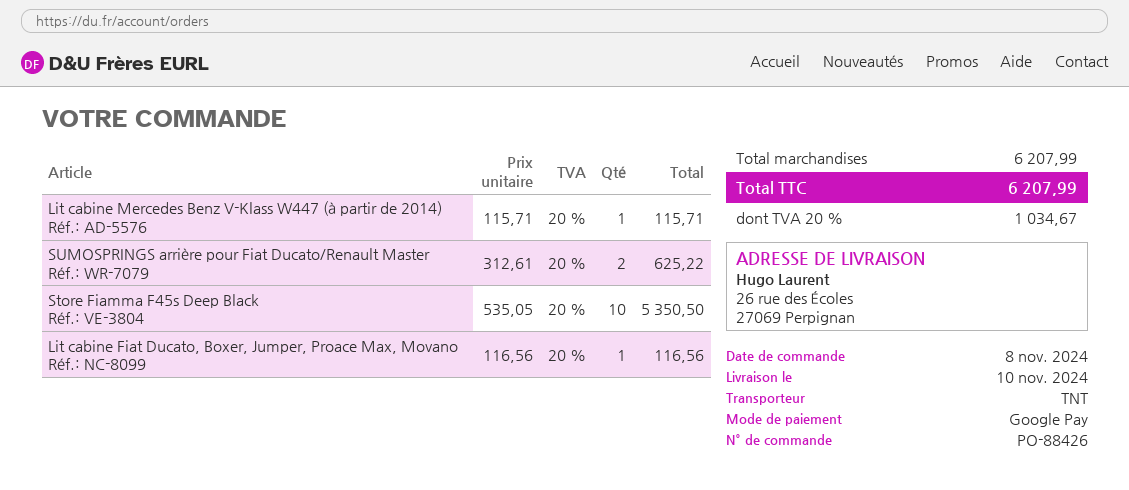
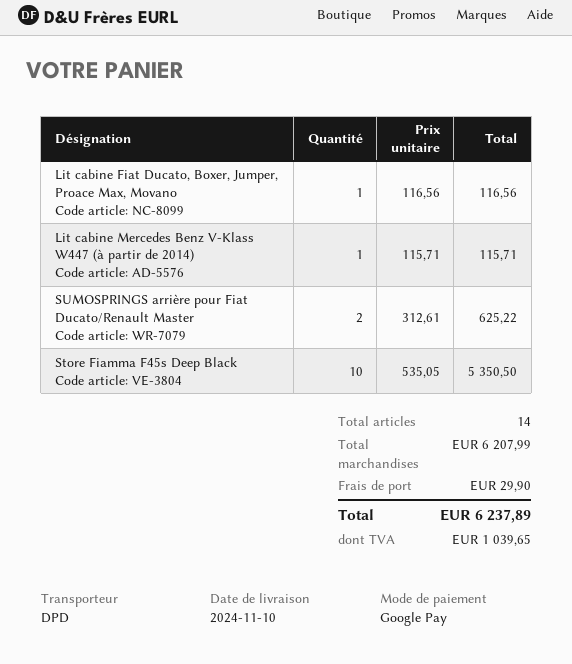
shipping method: TNT -> DPD
shipping: none -> 29.90
tax: 1034.67 -> 1039.65
total: 6207.99 -> 6237.89

